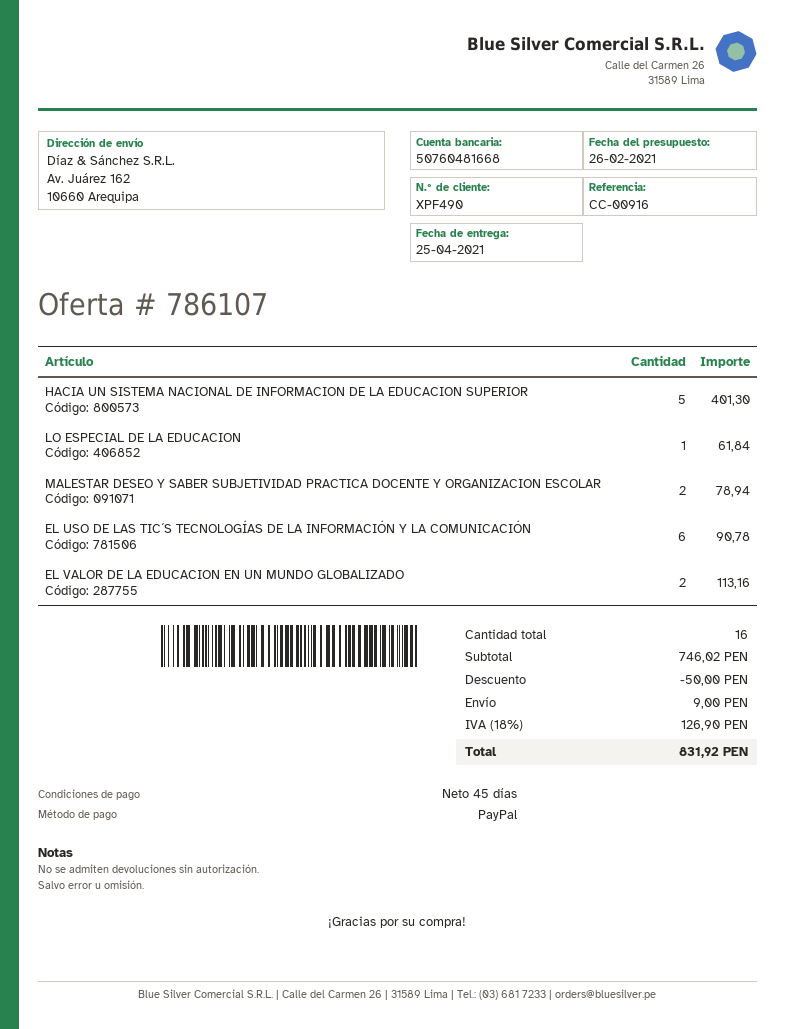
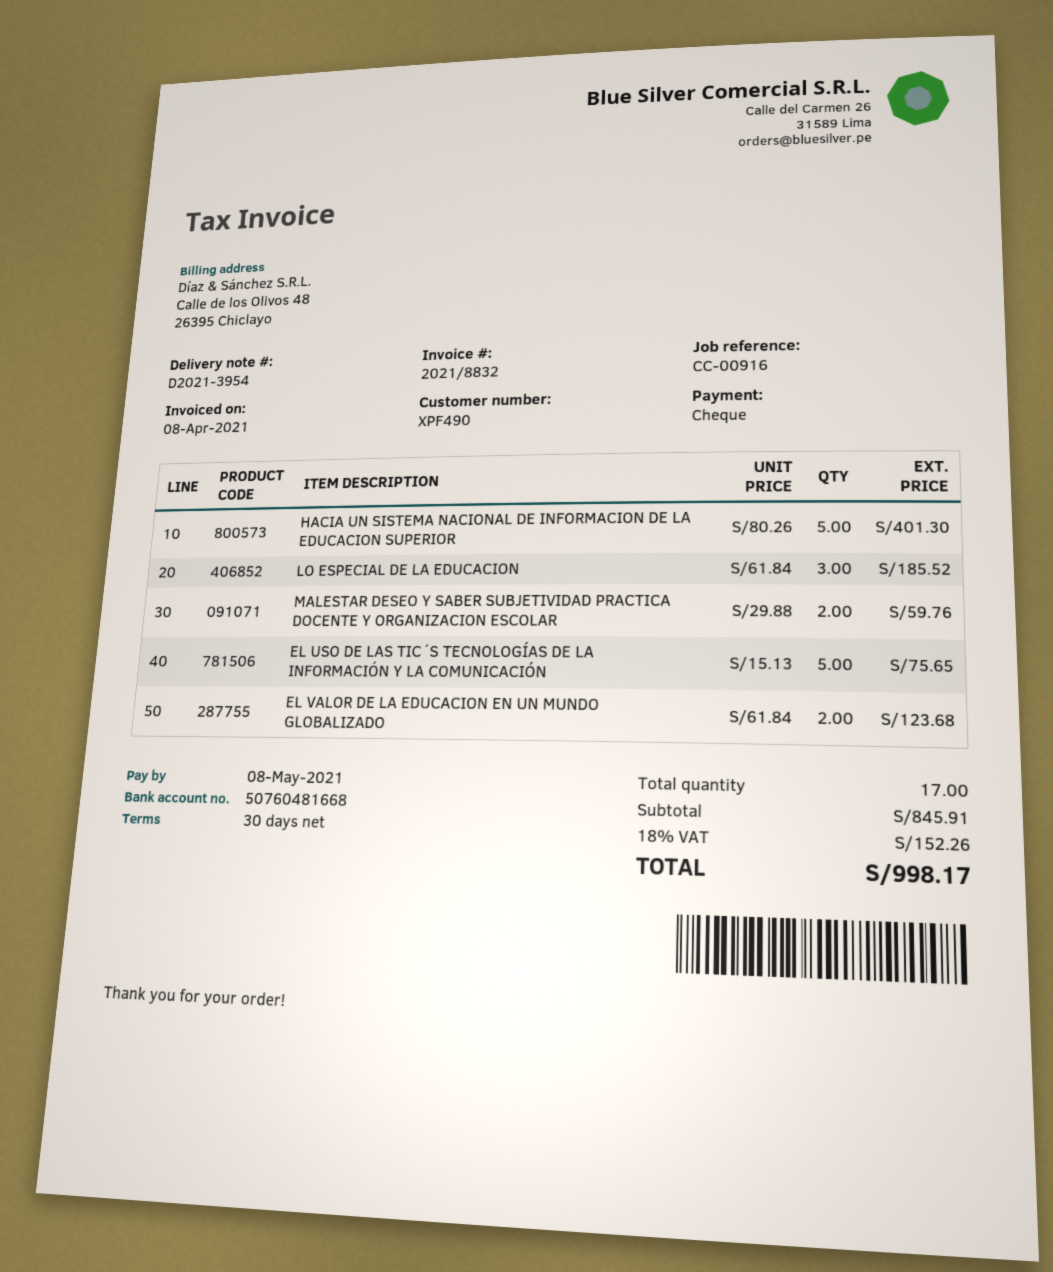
payment terms: 45 days -> 30 days
payment method: PayPal -> cheque
LO ESPECIAL DE LA EDUCACION: 1 for 61.84 -> 3 for 185.52
MALESTAR DESEO Y SABER SUBJETIVIDAD PRACTICA DOCENTE Y ORGANIZACION ESCOLAR: 2 for 78.94 -> 2 for 59.76
EL USO DE LAS TIC´S TECNOLOGÍAS DE LA INFORMACIÓN Y LA COMUNICACIÓN: 6 for 90.78 -> 5 for 75.65
EL VALOR DE LA EDUCACION EN UN MUNDO GLOBALIZADO: 2 for 113.16 -> 2 for 123.68
total quantity: 16 -> 17
subtotal: 746.02 -> 845.91
discount: 50.00 -> none
shipping: 9.00 -> none
tax: 18% = 126.90 -> 18% = 152.26
total: 831.92 -> 998.17

